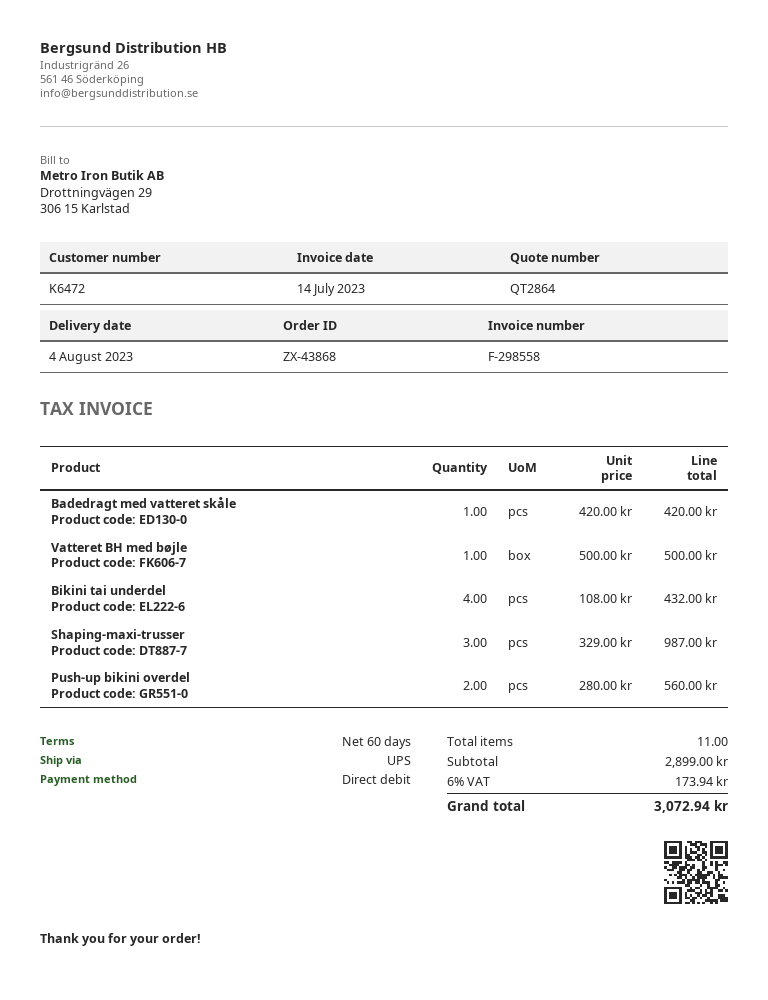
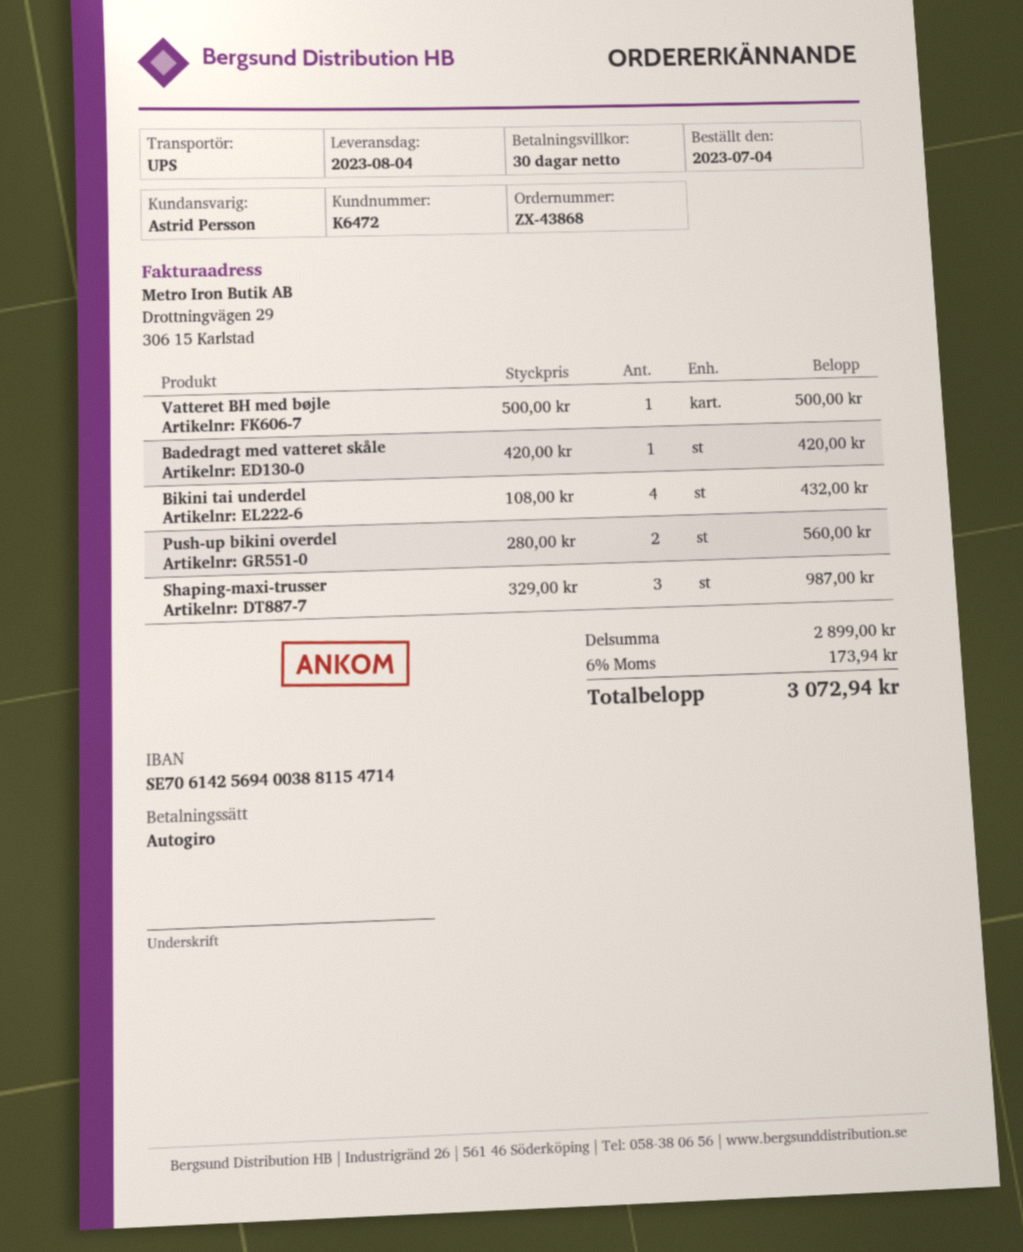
payment terms: 60 days -> 30 days

